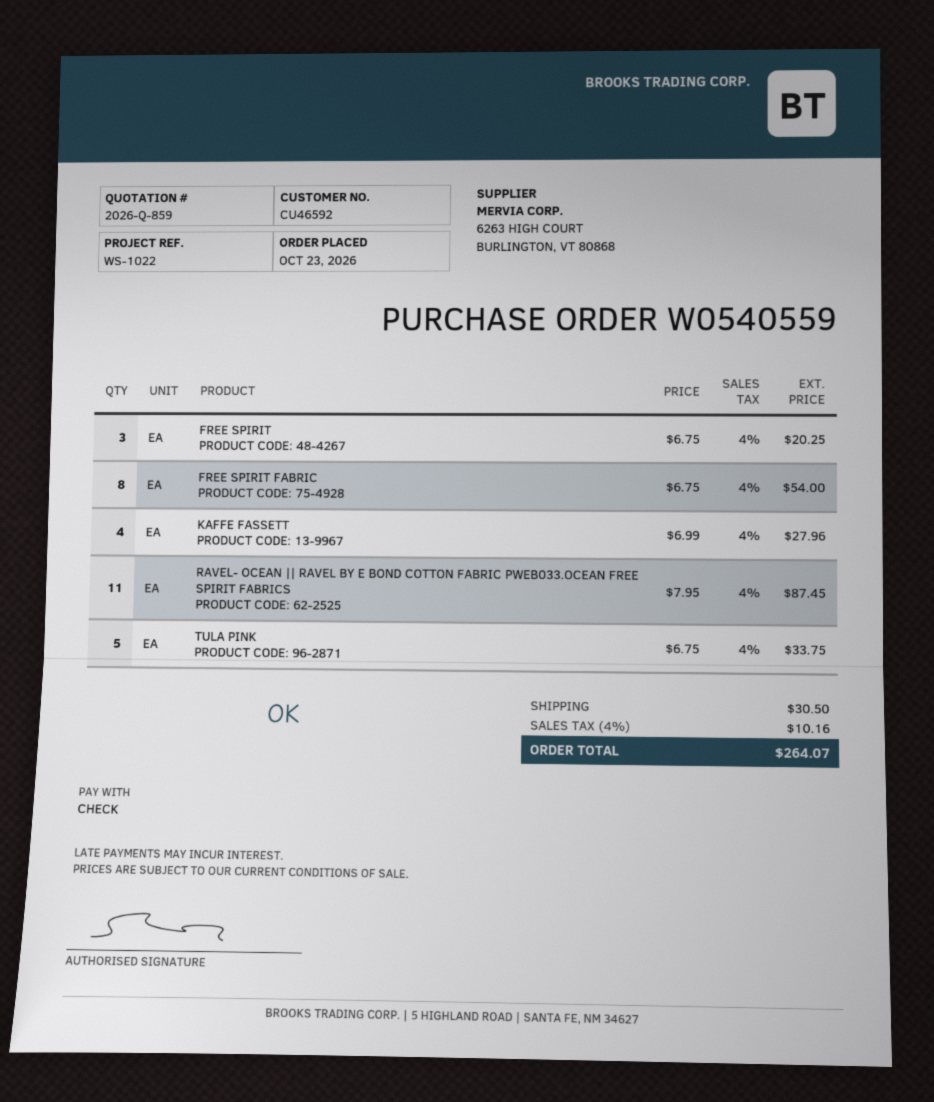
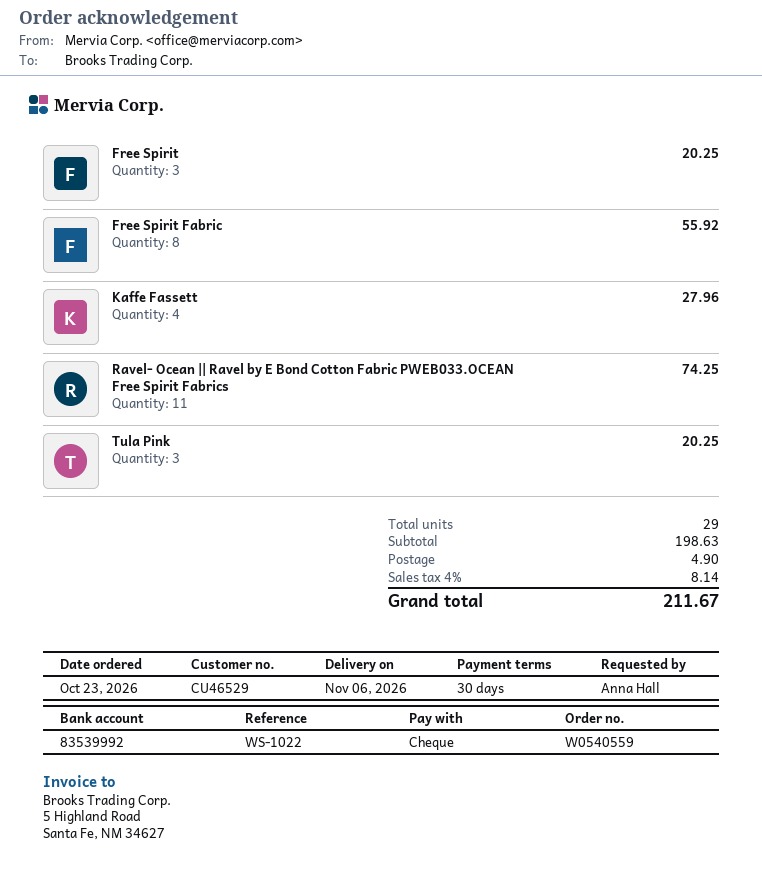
customer number: CU46592 -> CU46529
FREE SPIRIT FABRIC: 8 for 54.00 -> 8 for 55.92
RAVEL- OCEAN || RAVEL BY E BOND COTTON FABRIC PWEB033.OCEAN FREE SPIRIT FABRICS: 11 for 87.45 -> 11 for 74.25
TULA PINK: 5 for 33.75 -> 3 for 20.25
shipping: 30.50 -> 4.90
tax: 4% = 10.16 -> 4% = 8.14
total: 264.07 -> 211.67

